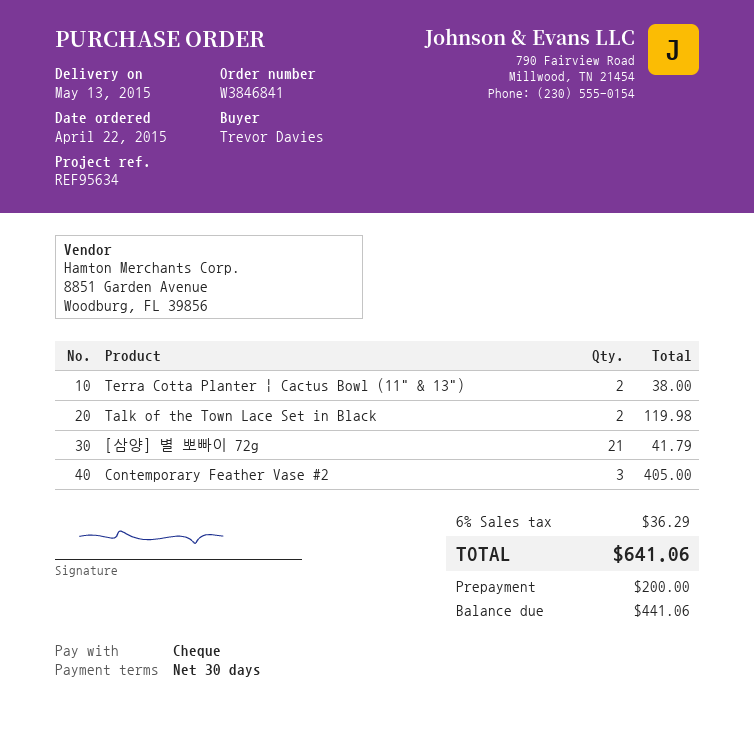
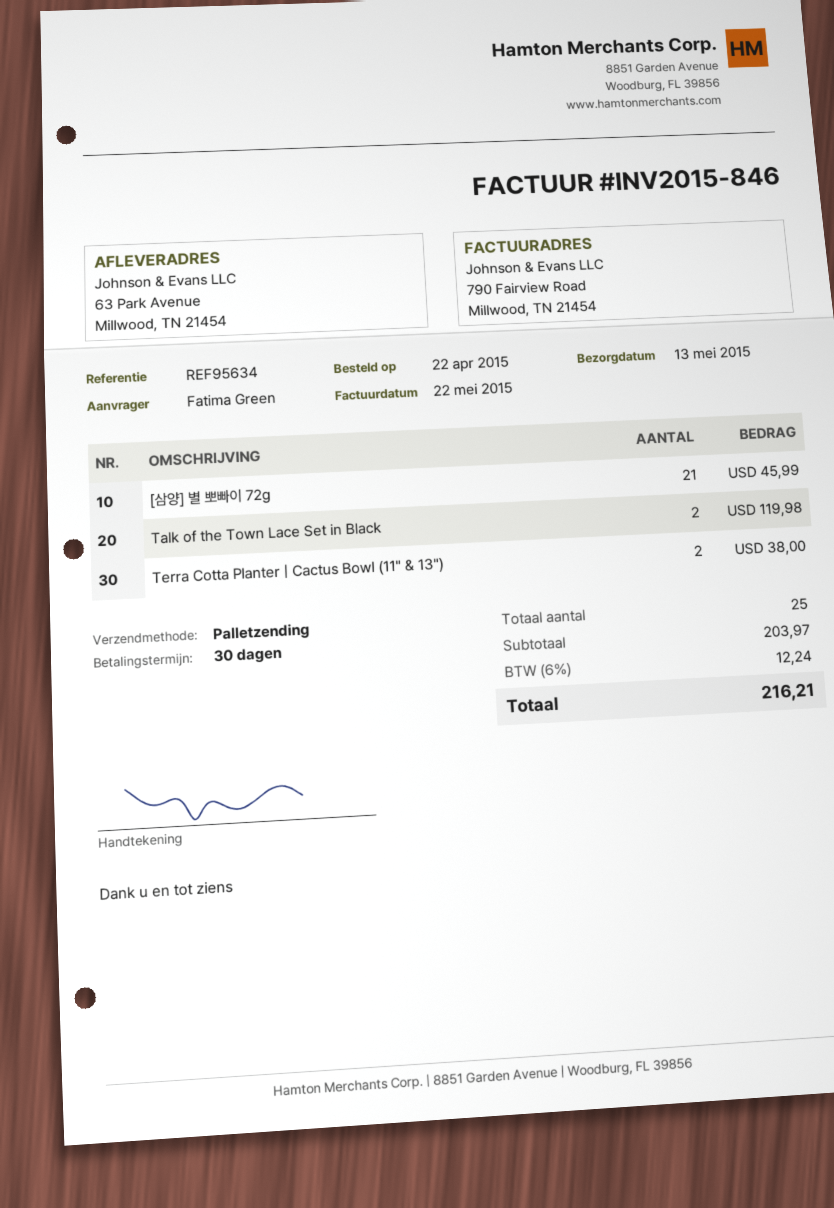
ordered by: Trevor Davies -> Fatima Green
[삼양] 별 뽀빠이 72g: 21 for 41.79 -> 21 for 45.99
Contemporary Feather Vase #2: 3 for 405.00 -> none
tax: 6% = 36.29 -> 6% = 12.24
total: 641.06 -> 216.21

